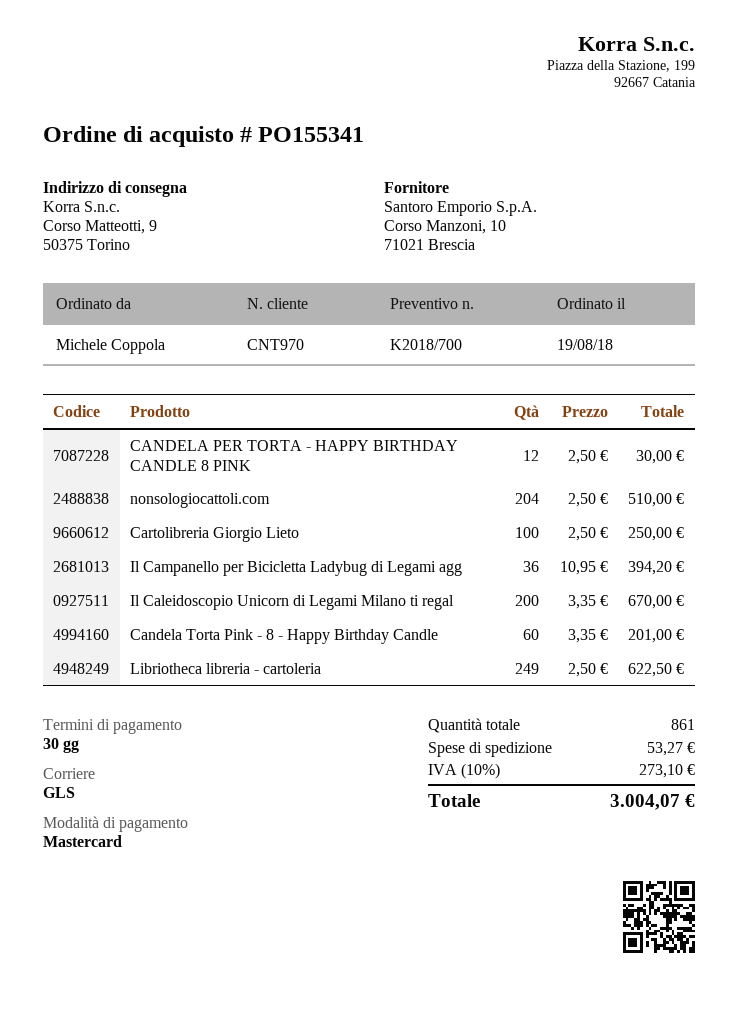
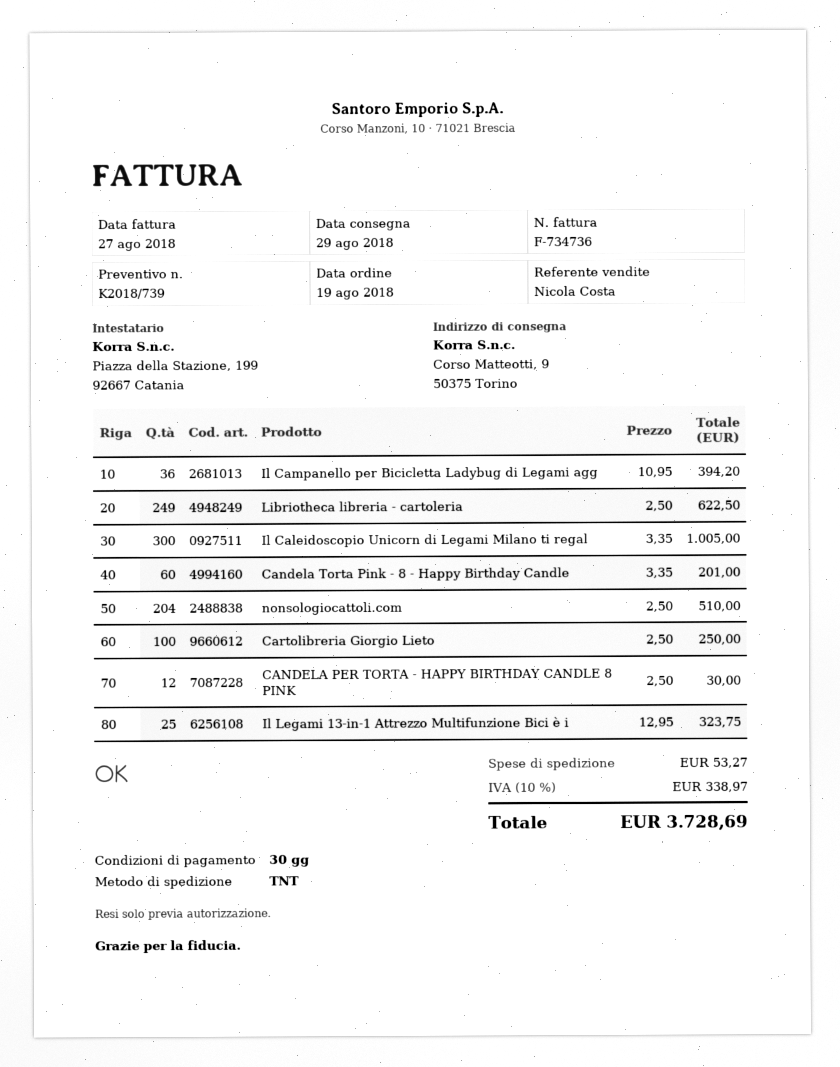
quote number: K2018/700 -> K2018/739
shipping method: GLS -> TNT
Il Caleidoscopio Unicorn di Legami Milano ti regal: 200 x 3.35 = 670.00 -> 300 x 3.35 = 1005.00
Il Legami 13-in-1 Attrezzo Multifunzione Bici è i: none -> 25 x 12.95 = 323.75
tax: 10% = 273.10 -> 10% = 338.97
total: 3004.07 -> 3728.69

